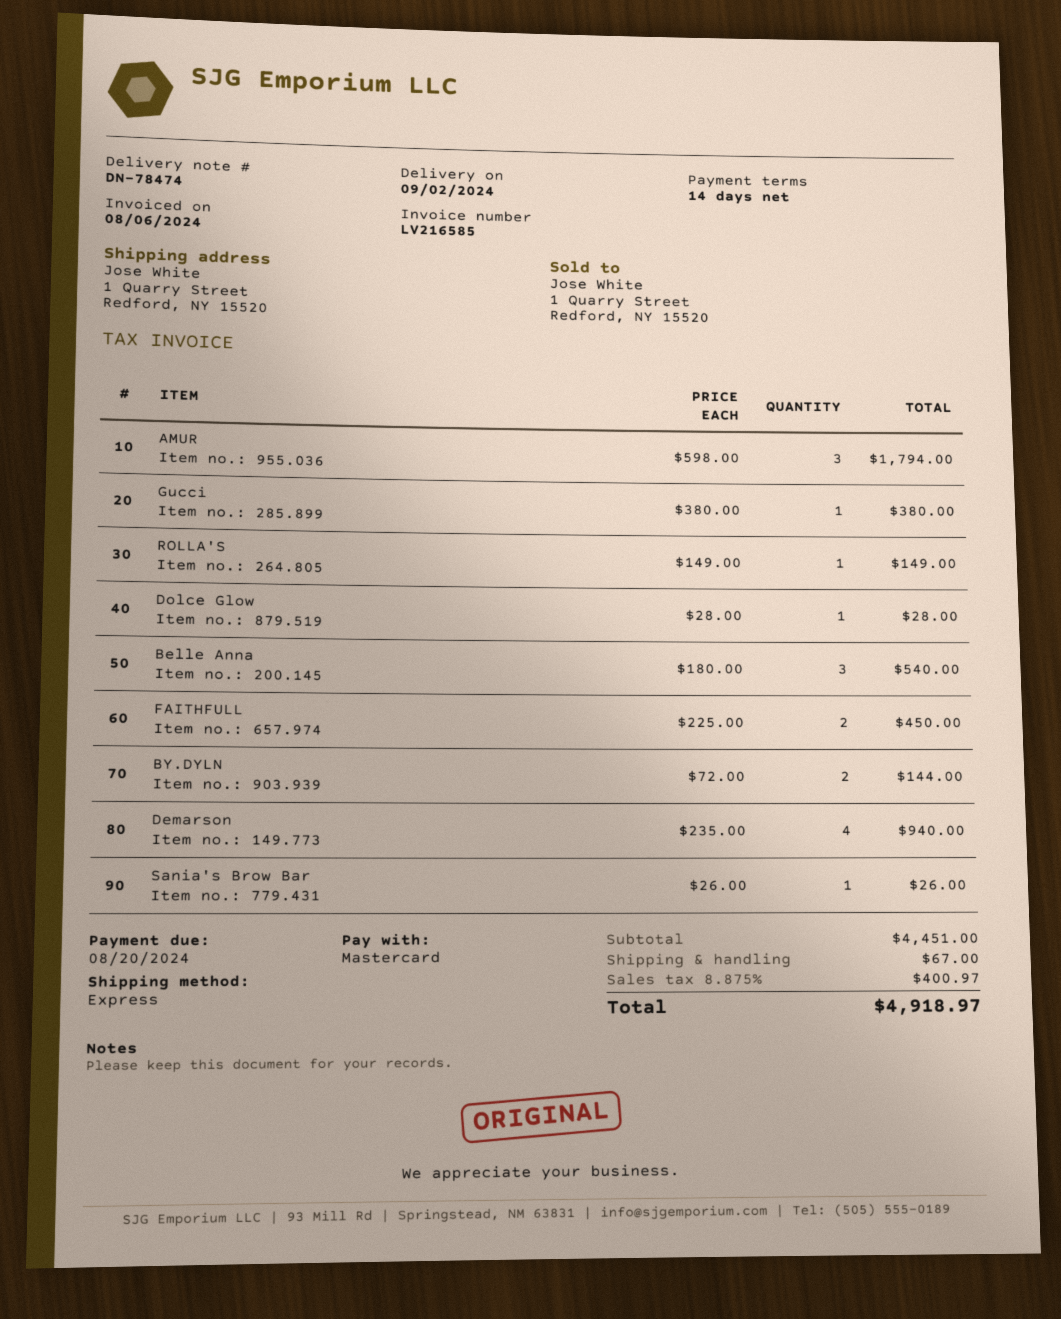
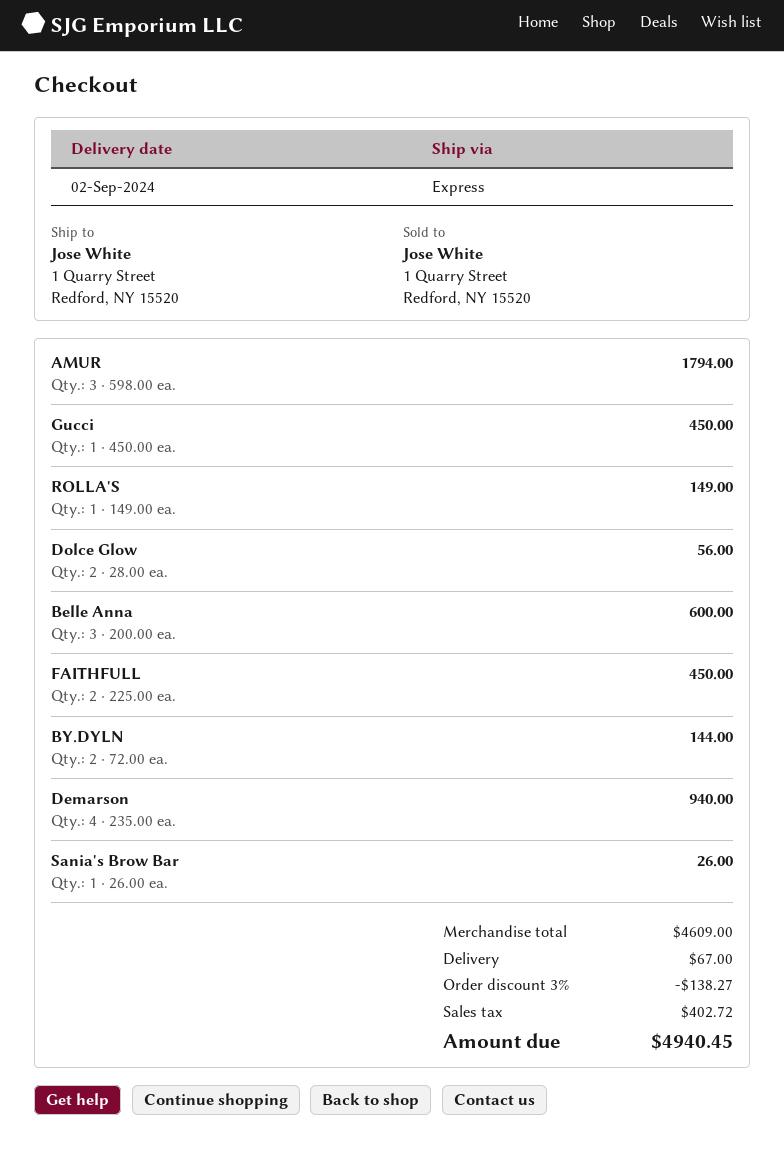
Gucci: 1 x 380.00 = 380.00 -> 1 x 450.00 = 450.00
Dolce Glow: 1 x 28.00 = 28.00 -> 2 x 28.00 = 56.00
Belle Anna: 3 x 180.00 = 540.00 -> 3 x 200.00 = 600.00
subtotal: 4451.00 -> 4609.00
discount: none -> 3% = 138.27
tax: 400.97 -> 402.72
total: 4918.97 -> 4940.45

